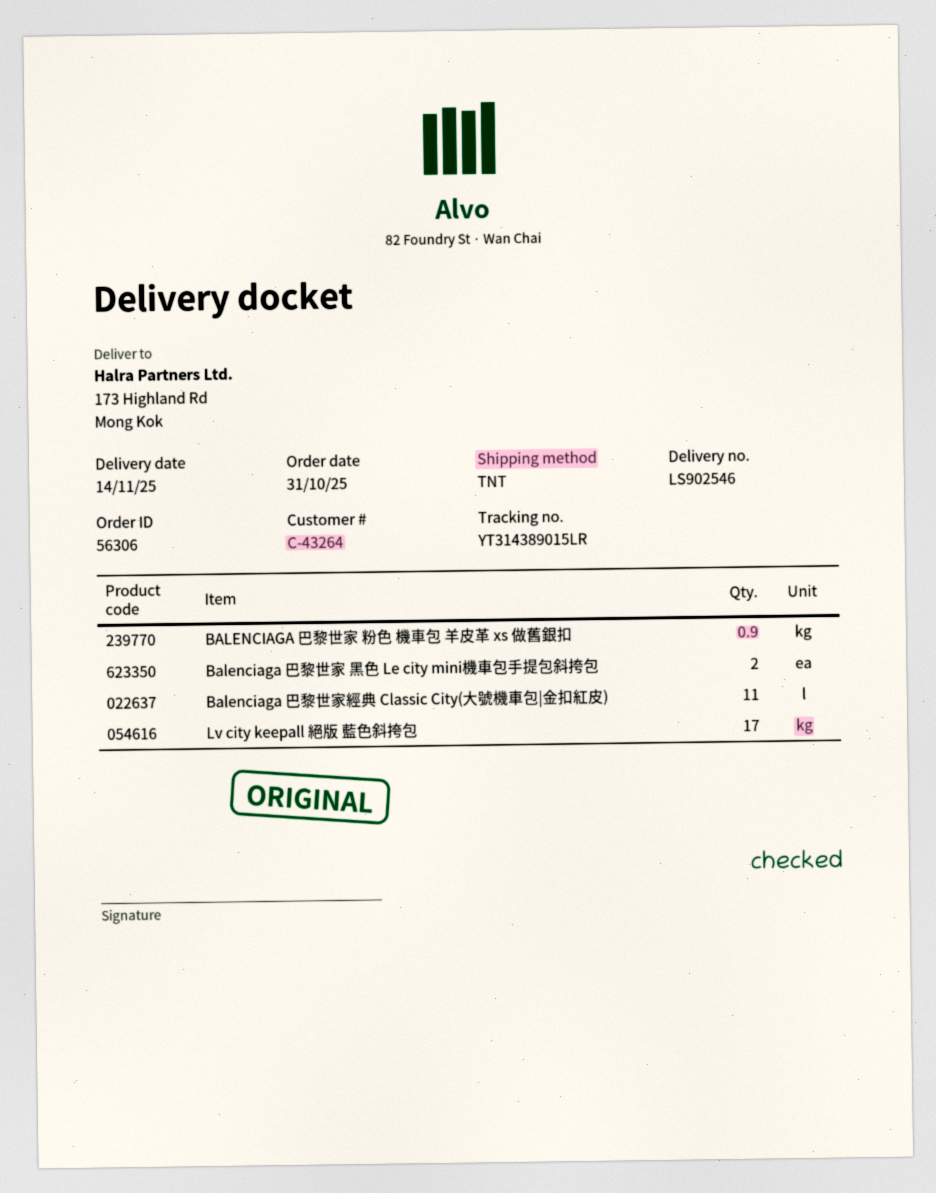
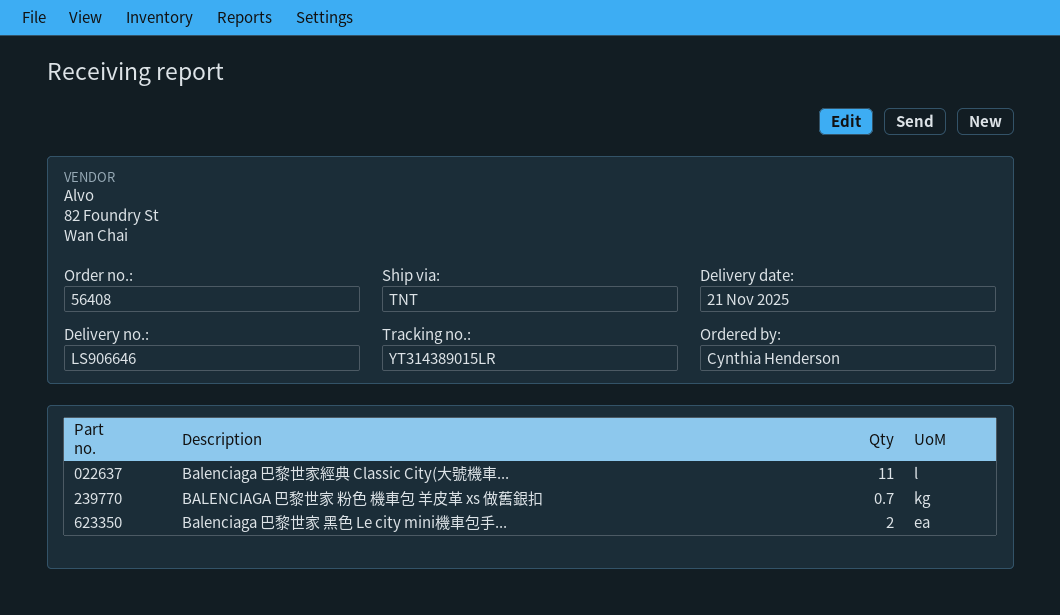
order number: 56306 -> 56408
delivery note number: LS902546 -> LS906646
delivery date: 2025-11-14 -> 2025-11-21
BALENCIAGA 巴黎世家 粉色 機車包 羊皮革 xs 做舊銀扣: 0.9 -> 0.7
Lv city keepall 絕版 藍色斜挎包: 17 -> none

